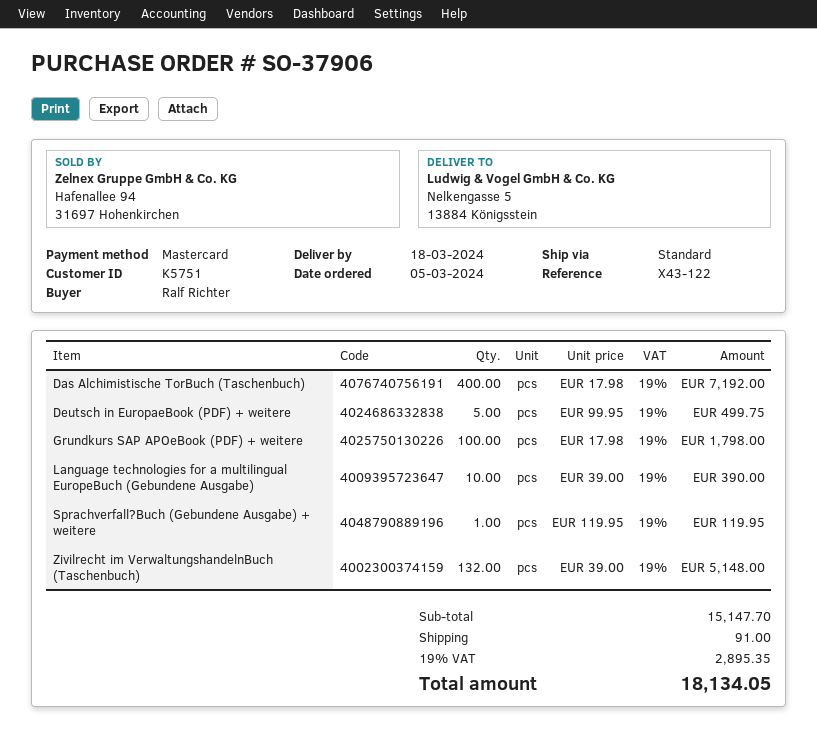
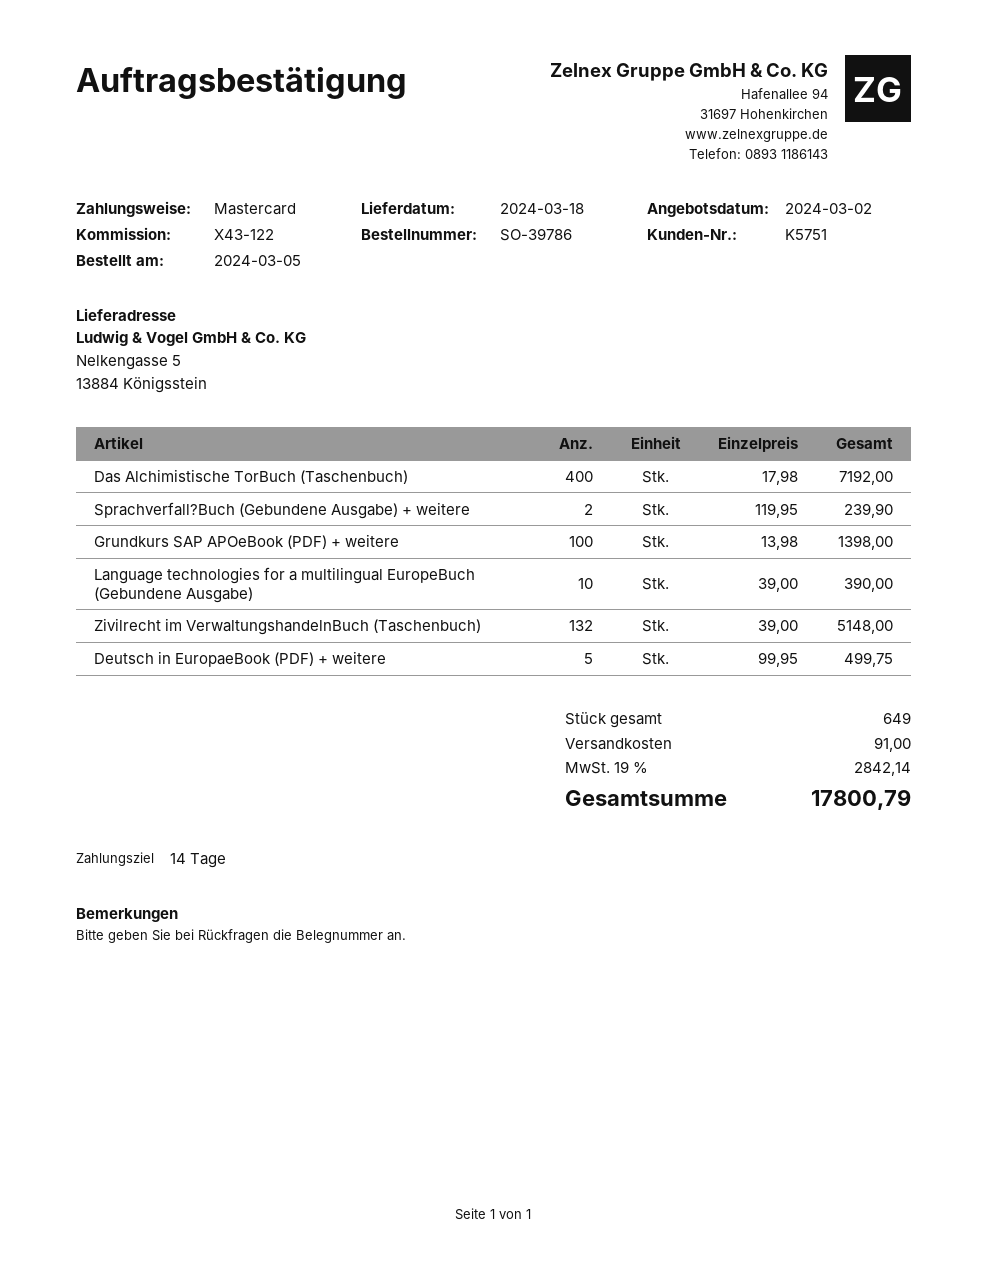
order number: SO-37906 -> SO-39786
Grundkurs SAP APOeBook (PDF) + weitere: 100 x 17.98 = 1798.00 -> 100 x 13.98 = 1398.00
Sprachverfall?Buch (Gebundene Ausgabe) + weitere: 1 x 119.95 = 119.95 -> 2 x 119.95 = 239.90
tax: 19% = 2895.35 -> 19% = 2842.14
total: 18134.05 -> 17800.79

